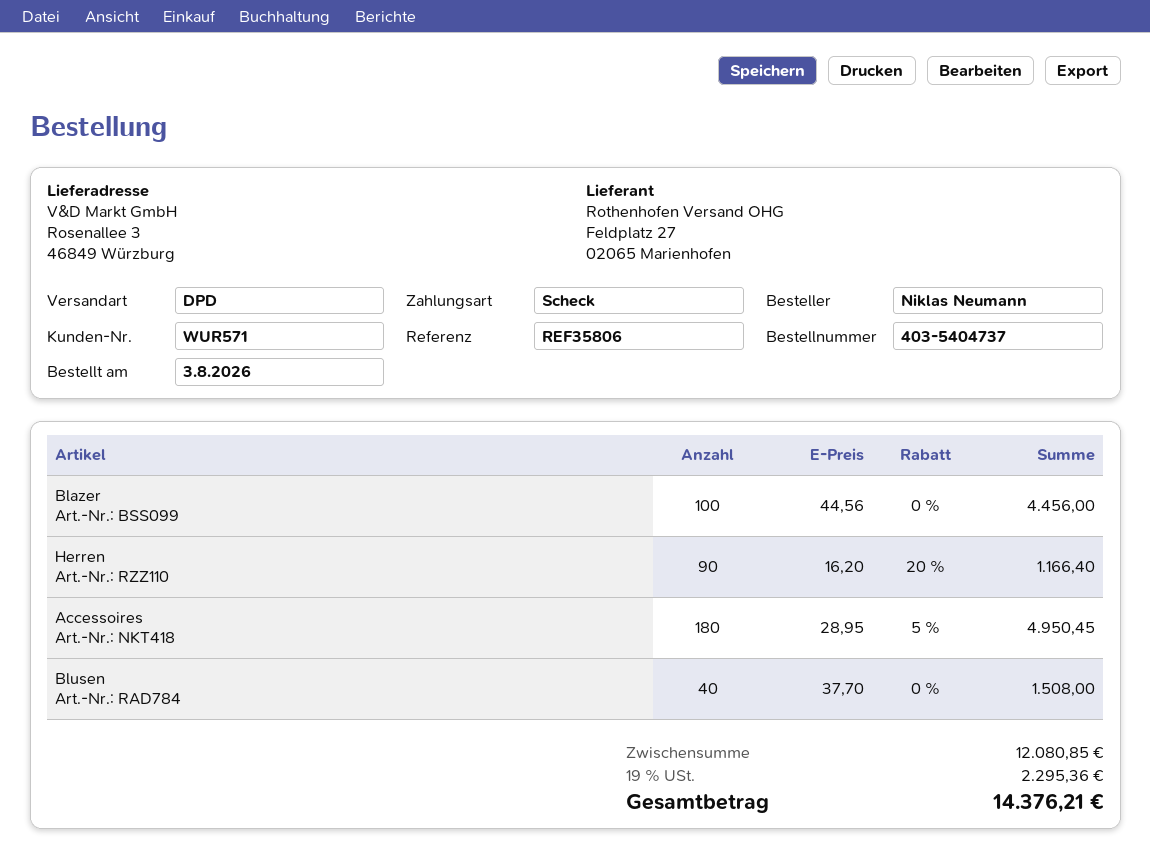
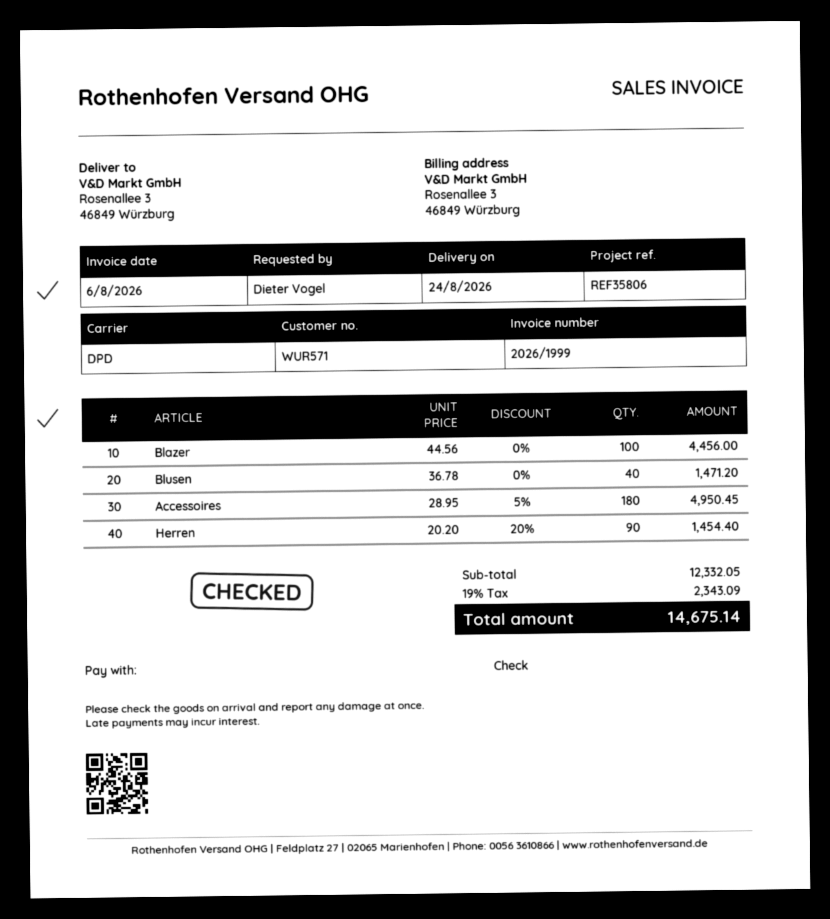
ordered by: Niklas Neumann -> Dieter Vogel
Herren: 90 x 16.20 - 20% = 1166.40 -> 90 x 20.20 - 20% = 1454.40
Blusen: 40 x 37.70 = 1508.00 -> 40 x 36.78 = 1471.20
subtotal: 12080.85 -> 12332.05
tax: 19% = 2295.36 -> 19% = 2343.09
total: 14376.21 -> 14675.14

